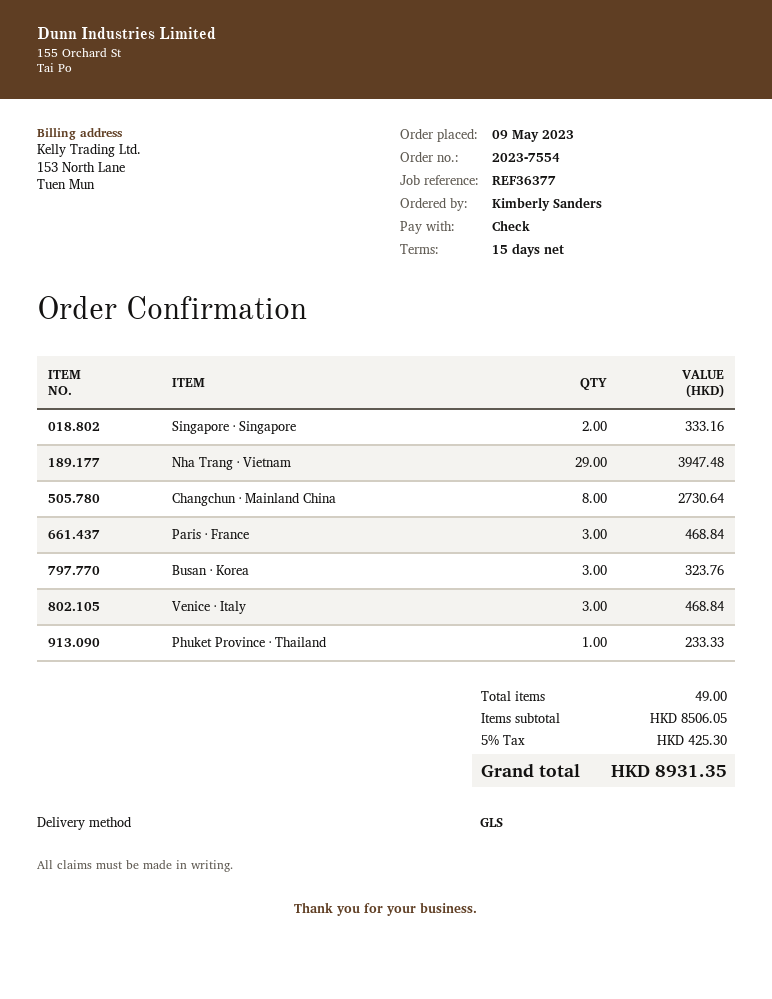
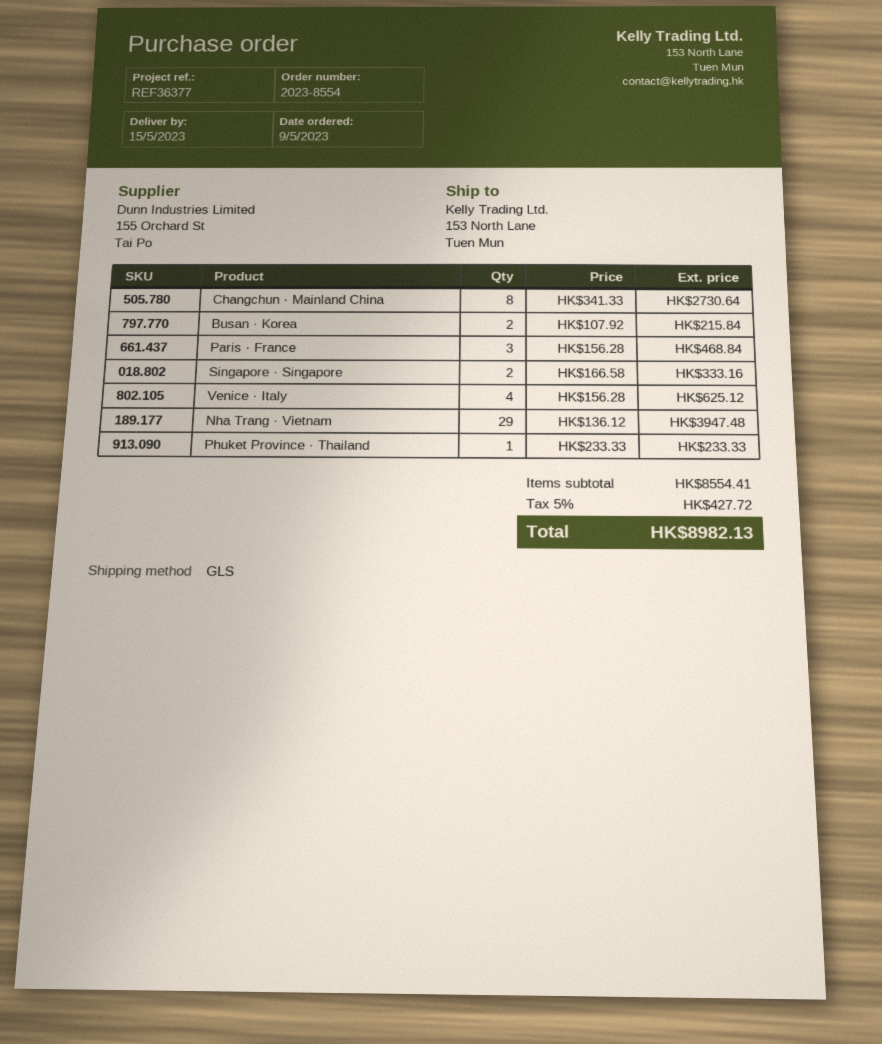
order number: 2023-7554 -> 2023-8554
Busan · Korea: 3 for 323.76 -> 2 for 215.84
Venice · Italy: 3 for 468.84 -> 4 for 625.12
subtotal: 8506.05 -> 8554.41
tax: 5% = 425.30 -> 5% = 427.72
total: 8931.35 -> 8982.13

